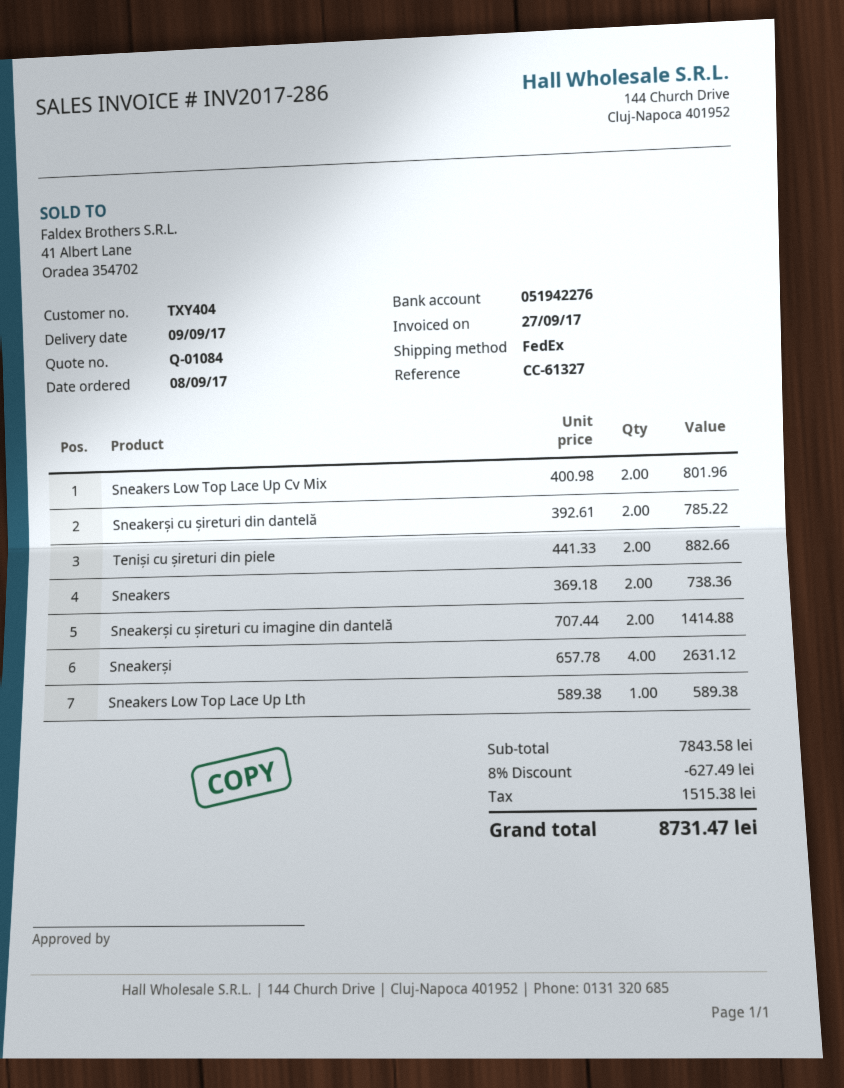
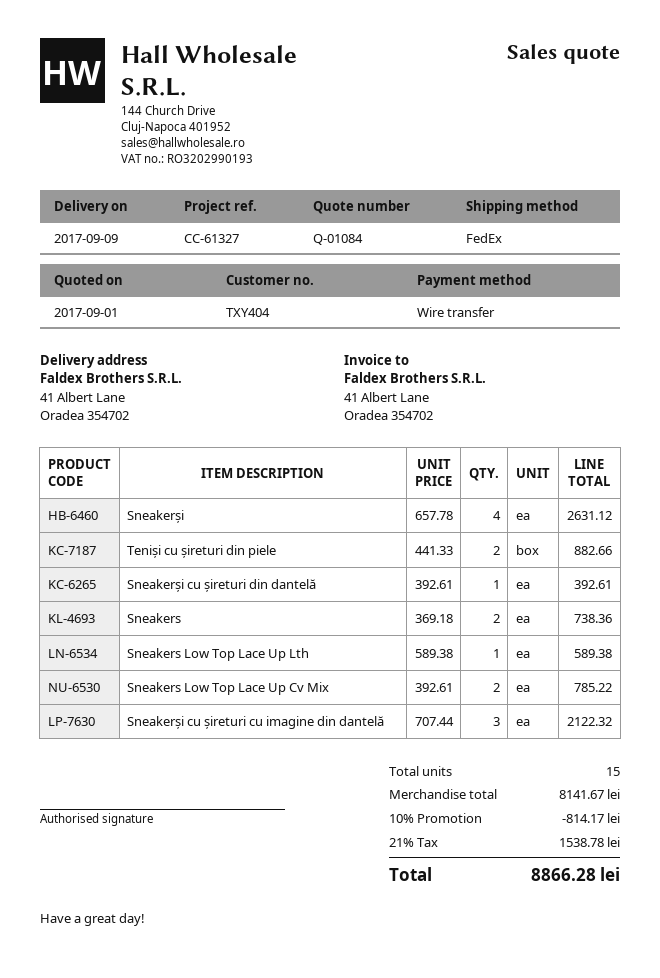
Sneakers Low Top Lace Up Cv Mix: 2 x 400.98 = 801.96 -> 2 x 392.61 = 785.22
Sneakerși cu șireturi din dantelă: 2 x 392.61 = 785.22 -> 1 x 392.61 = 392.61
Sneakerși cu șireturi cu imagine din dantelă: 2 x 707.44 = 1414.88 -> 3 x 707.44 = 2122.32
subtotal: 7843.58 -> 8141.67
discount: 8% = 627.49 -> 10% = 814.17
tax: 1515.38 -> 1538.78
total: 8731.47 -> 8866.28

